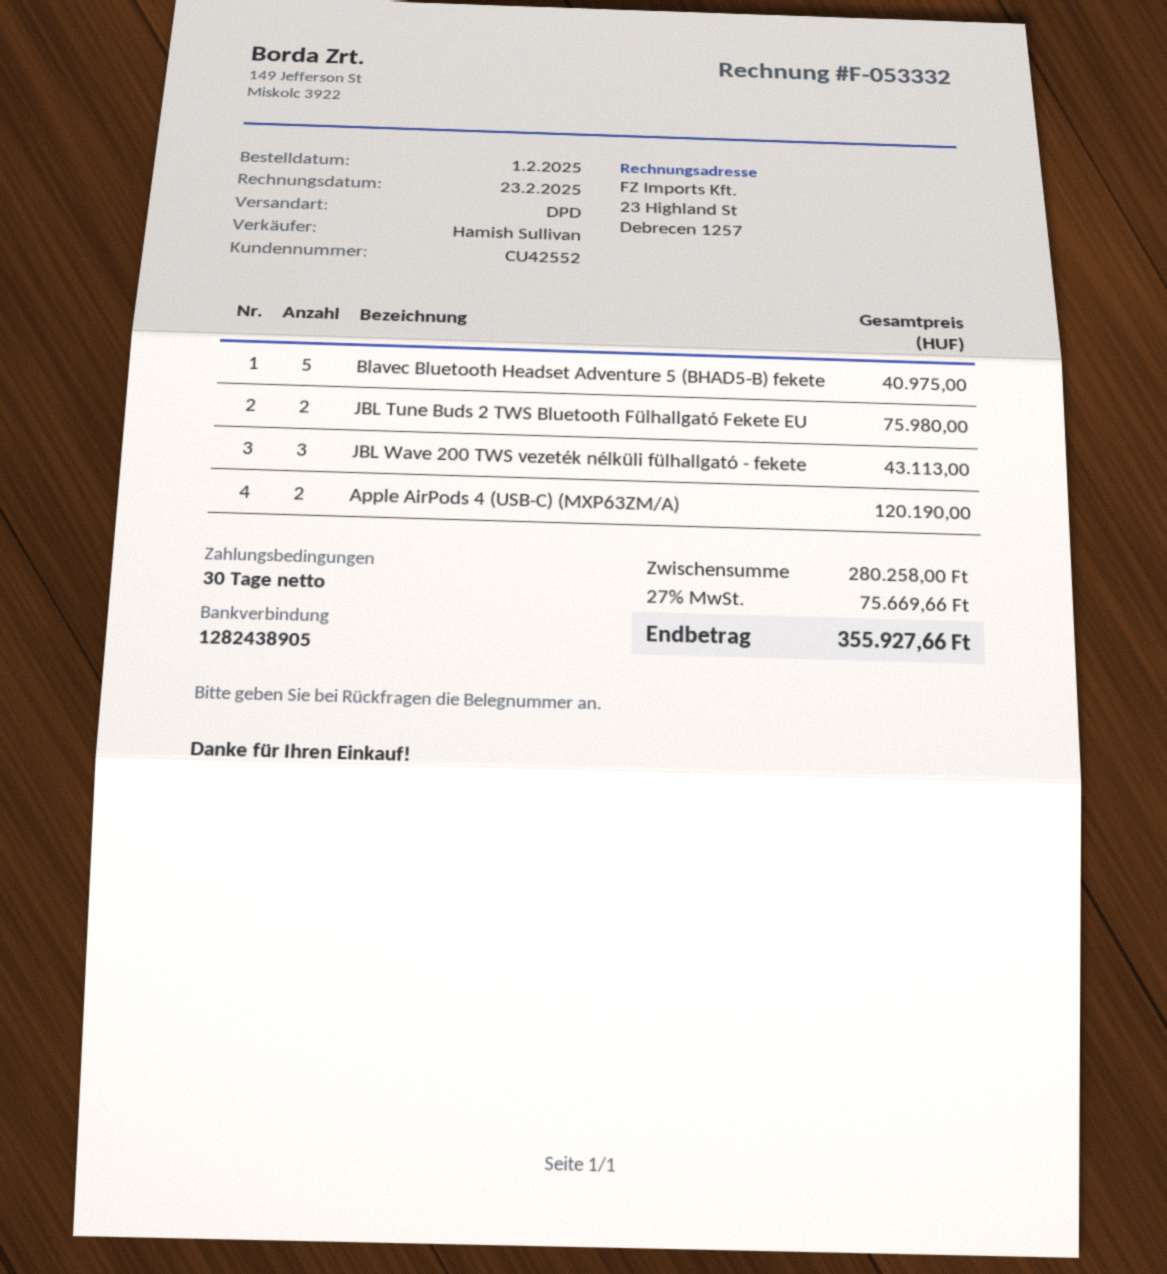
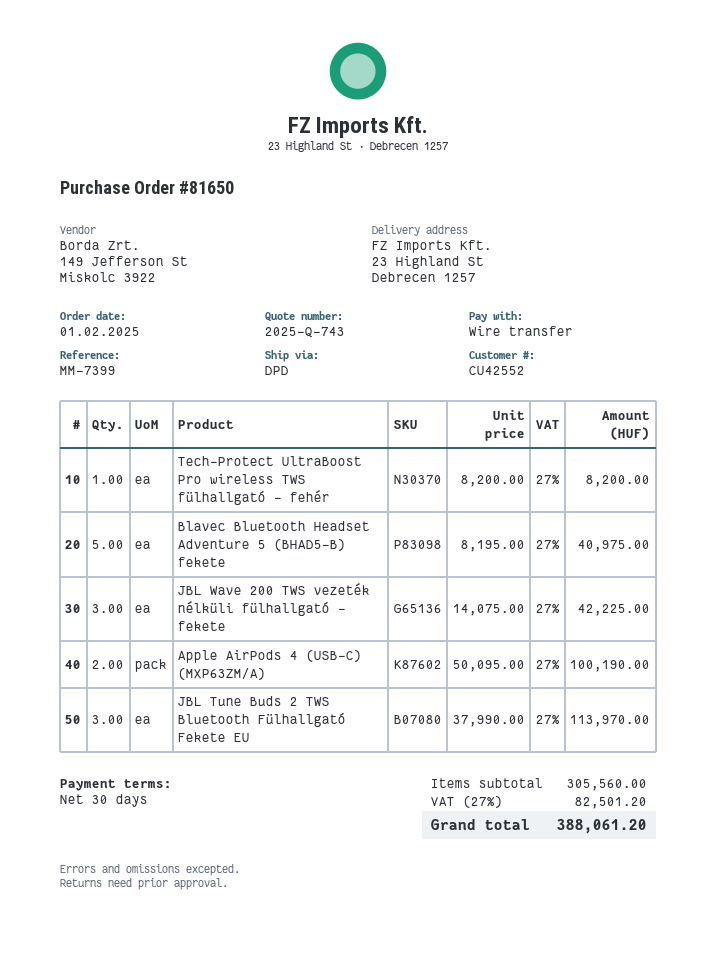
JBL Tune Buds 2 TWS Bluetooth Fülhallgató Fekete EU: 2 for 75980.00 -> 3 for 113970.00
JBL Wave 200 TWS vezeték nélküli fülhallgató - fekete: 3 for 43113.00 -> 3 for 42225.00
Apple AirPods 4 (USB-C) (MXP63ZM/A): 2 for 120190.00 -> 2 for 100190.00
Tech-Protect UltraBoost Pro wireless TWS fülhallgató - fehér: none -> 1 for 8200.00
subtotal: 280258.00 -> 305560.00
tax: 27% = 75669.66 -> 27% = 82501.20
total: 355927.66 -> 388061.20

